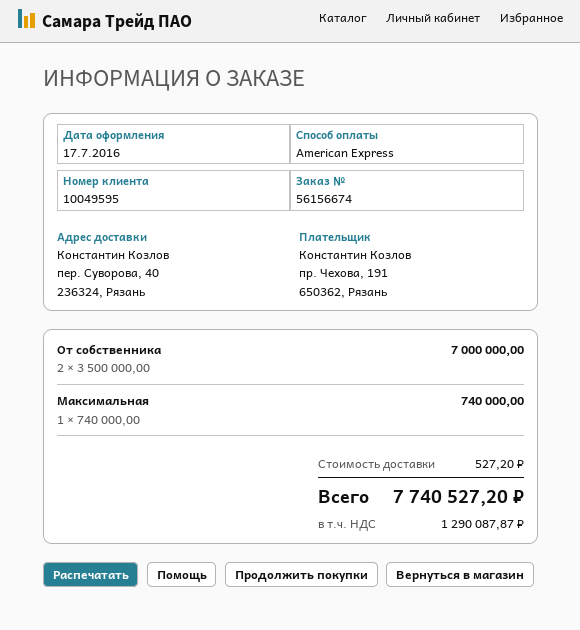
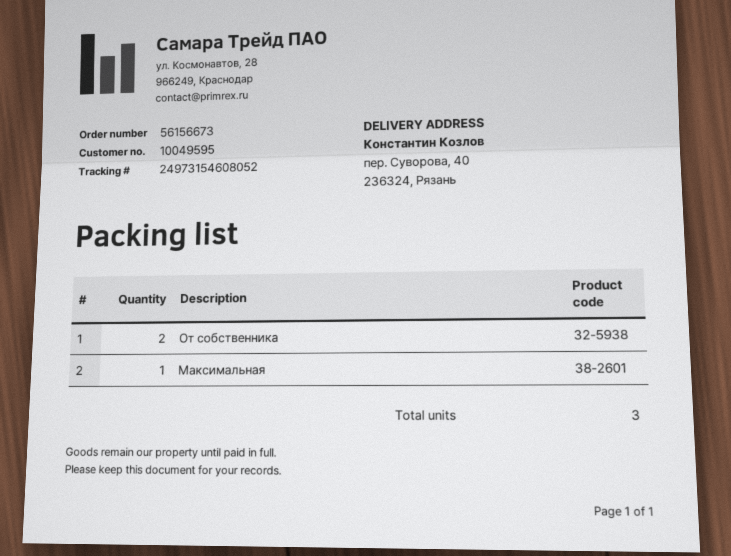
order number: 56156674 -> 56156673

